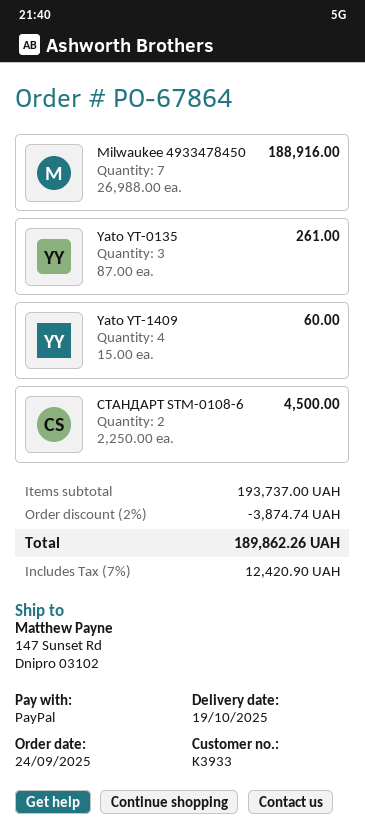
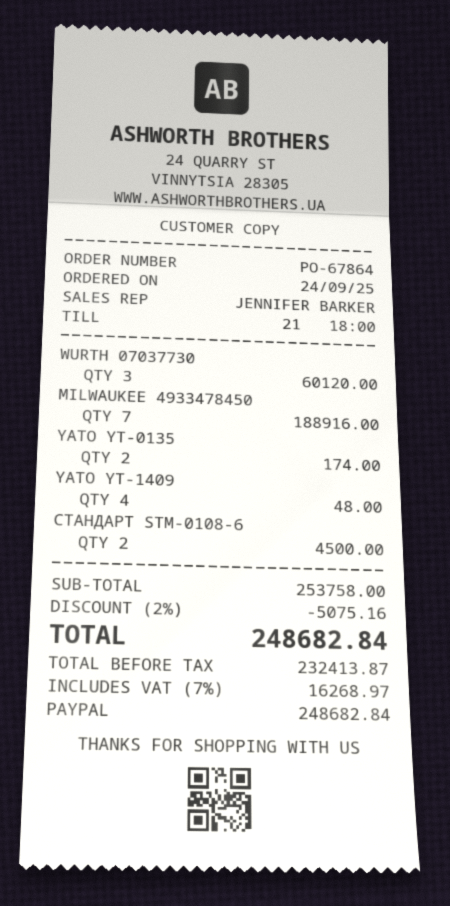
Yato YT-0135: 3 for 261.00 -> 2 for 174.00
Yato YT-1409: 4 for 60.00 -> 4 for 48.00
WURTH 07037730: none -> 3 for 60120.00
subtotal: 193737.00 -> 253758.00
discount: 2% = 3874.74 -> 2% = 5075.16
tax: 7% = 12420.90 -> 7% = 16268.97
total: 189862.26 -> 248682.84

